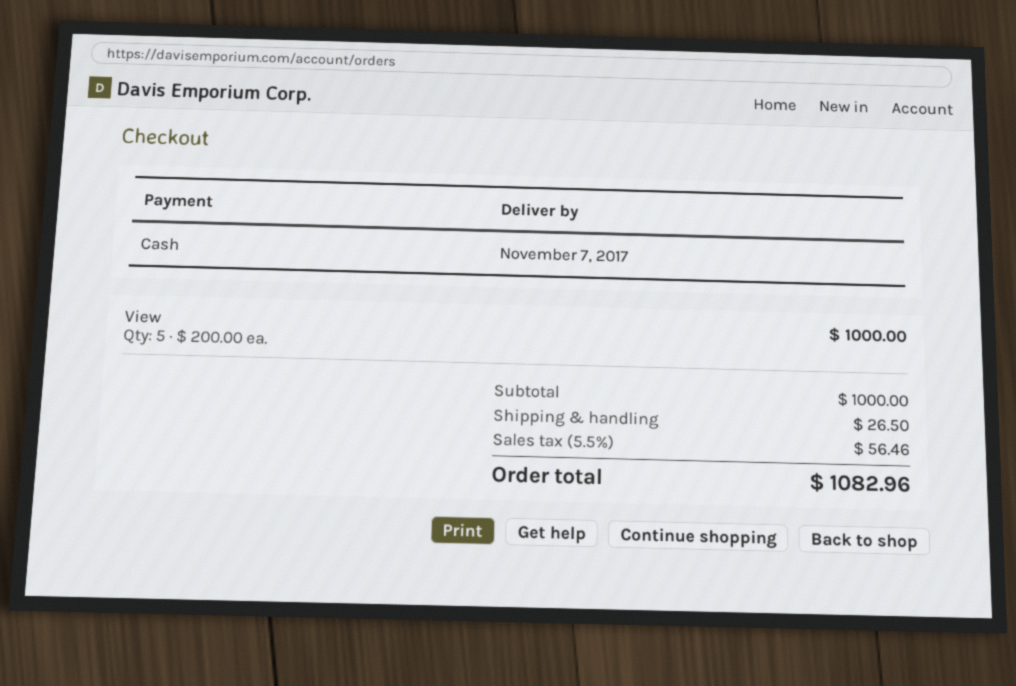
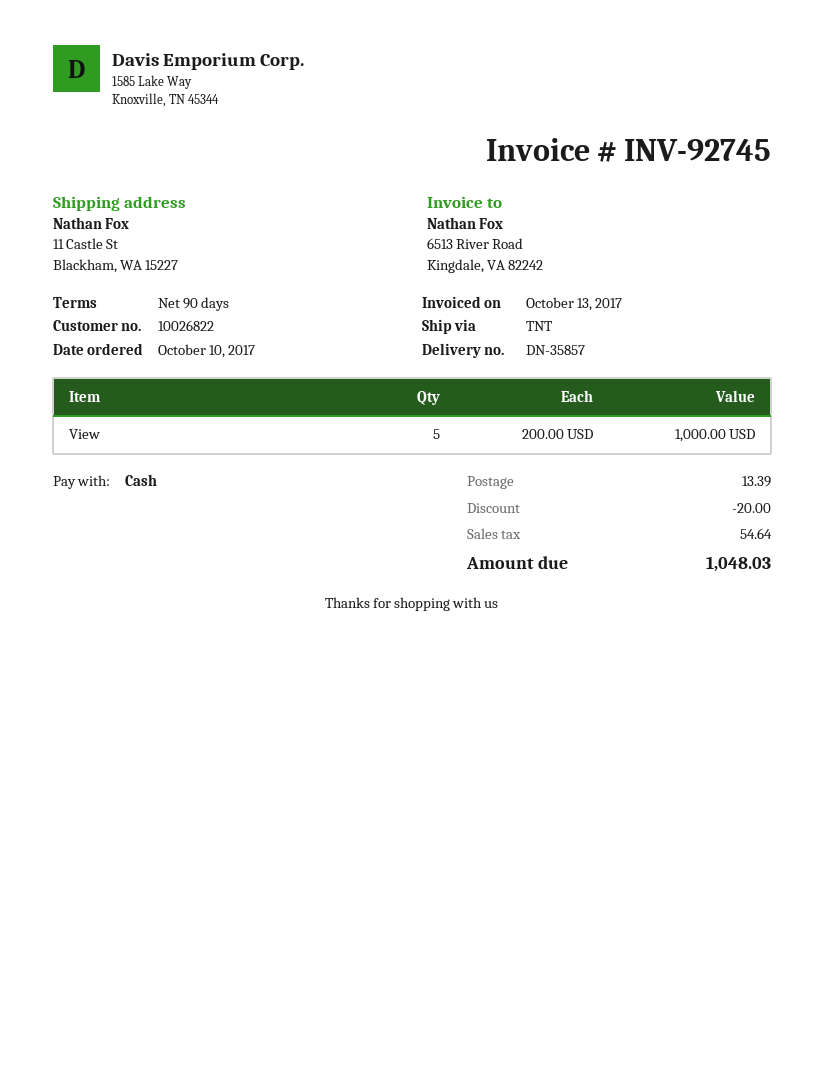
discount: none -> 20.00
shipping: 26.50 -> 13.39
tax: 56.46 -> 54.64
total: 1082.96 -> 1048.03

